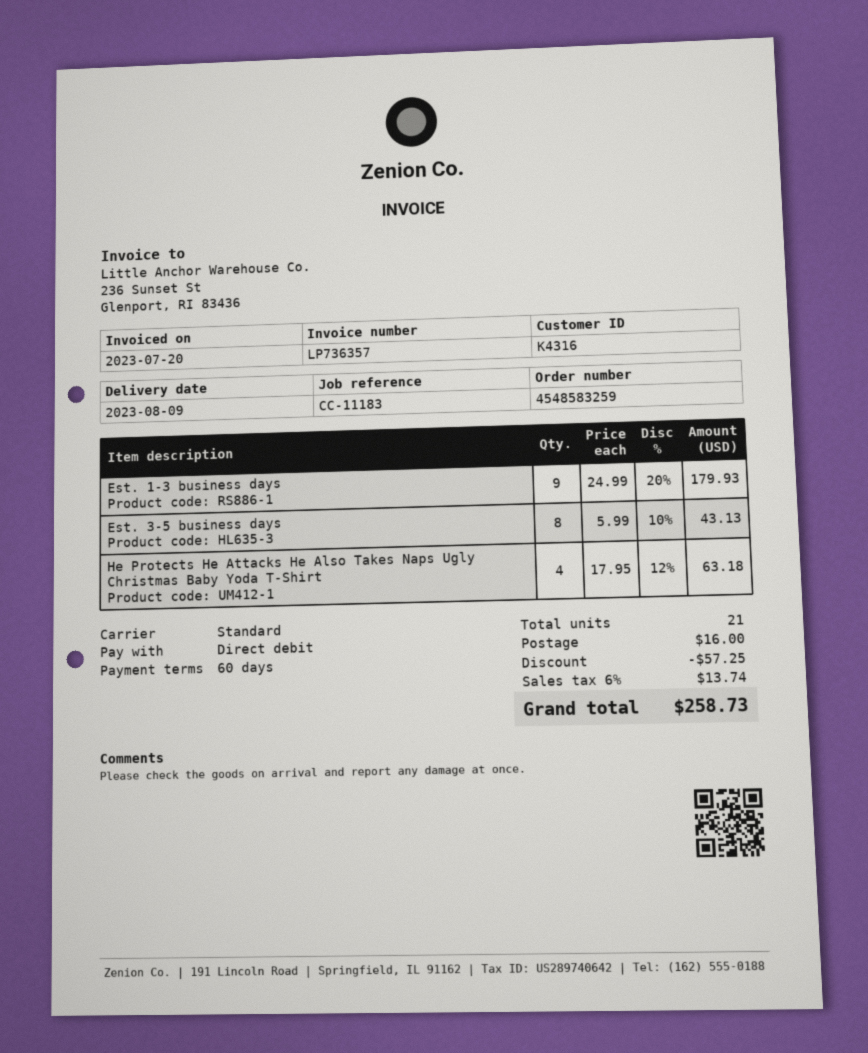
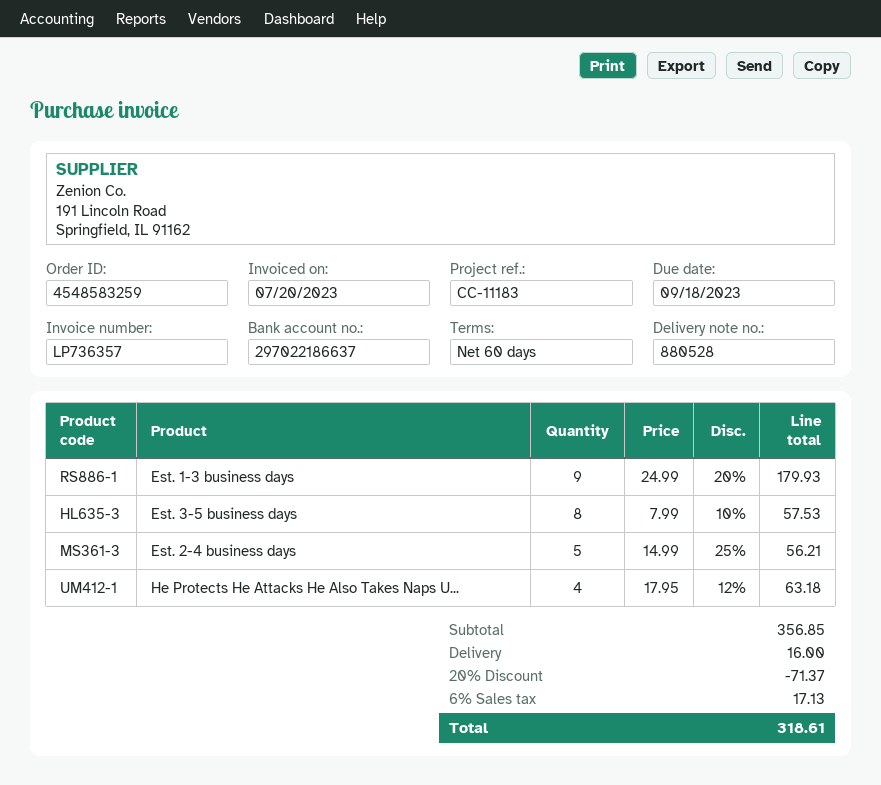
Est. 3-5 business days: 8 x 5.99 - 10% = 43.13 -> 8 x 7.99 - 10% = 57.53
Est. 2-4 business days: none -> 5 x 14.99 - 25% = 56.21
discount: 57.25 -> 71.37
tax: 6% = 13.74 -> 6% = 17.13
total: 258.73 -> 318.61

